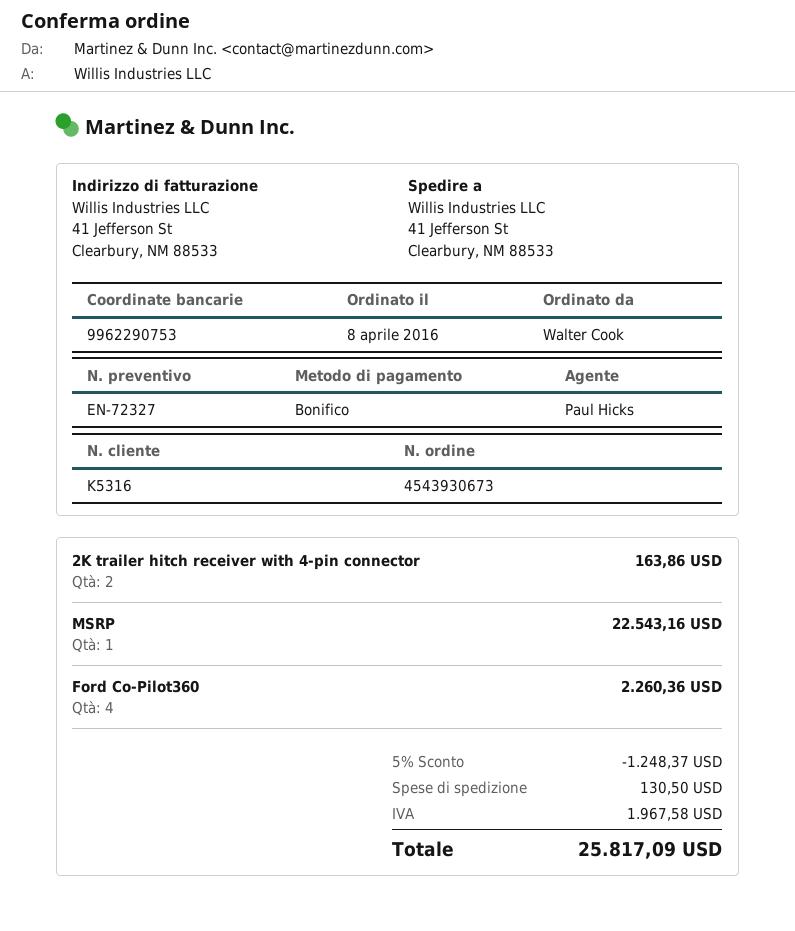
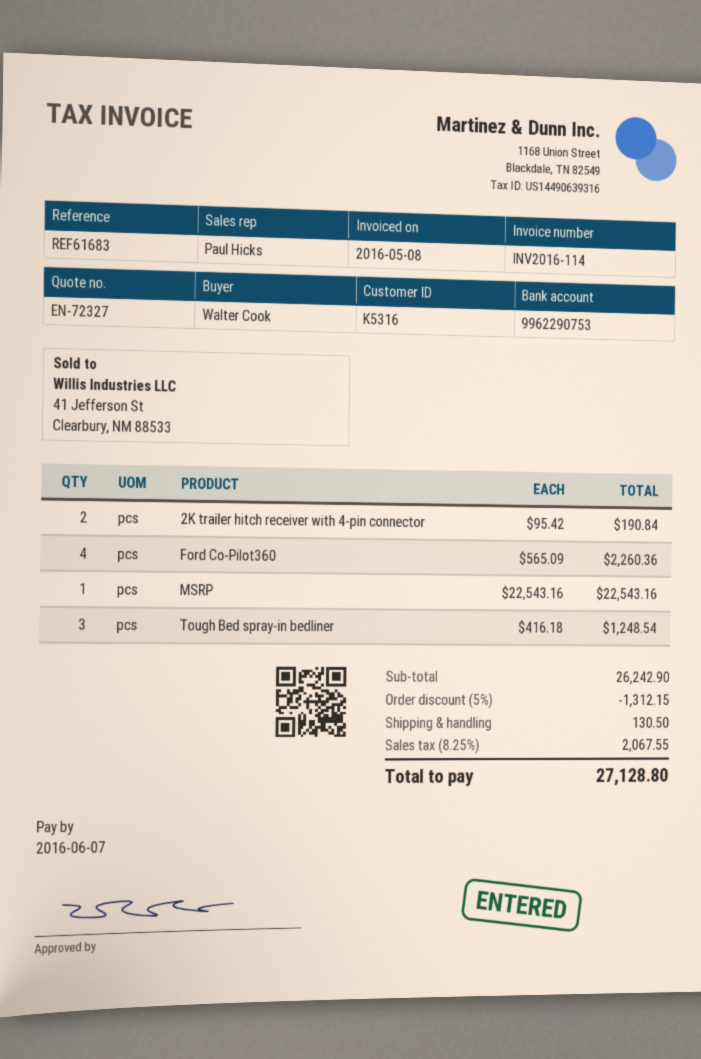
2K trailer hitch receiver with 4-pin connector: 2 for 163.86 -> 2 for 190.84
Tough Bed spray-in bedliner: none -> 3 for 1248.54
discount: 5% = 1248.37 -> 5% = 1312.15
tax: 1967.58 -> 2067.55
total: 25817.09 -> 27128.80

